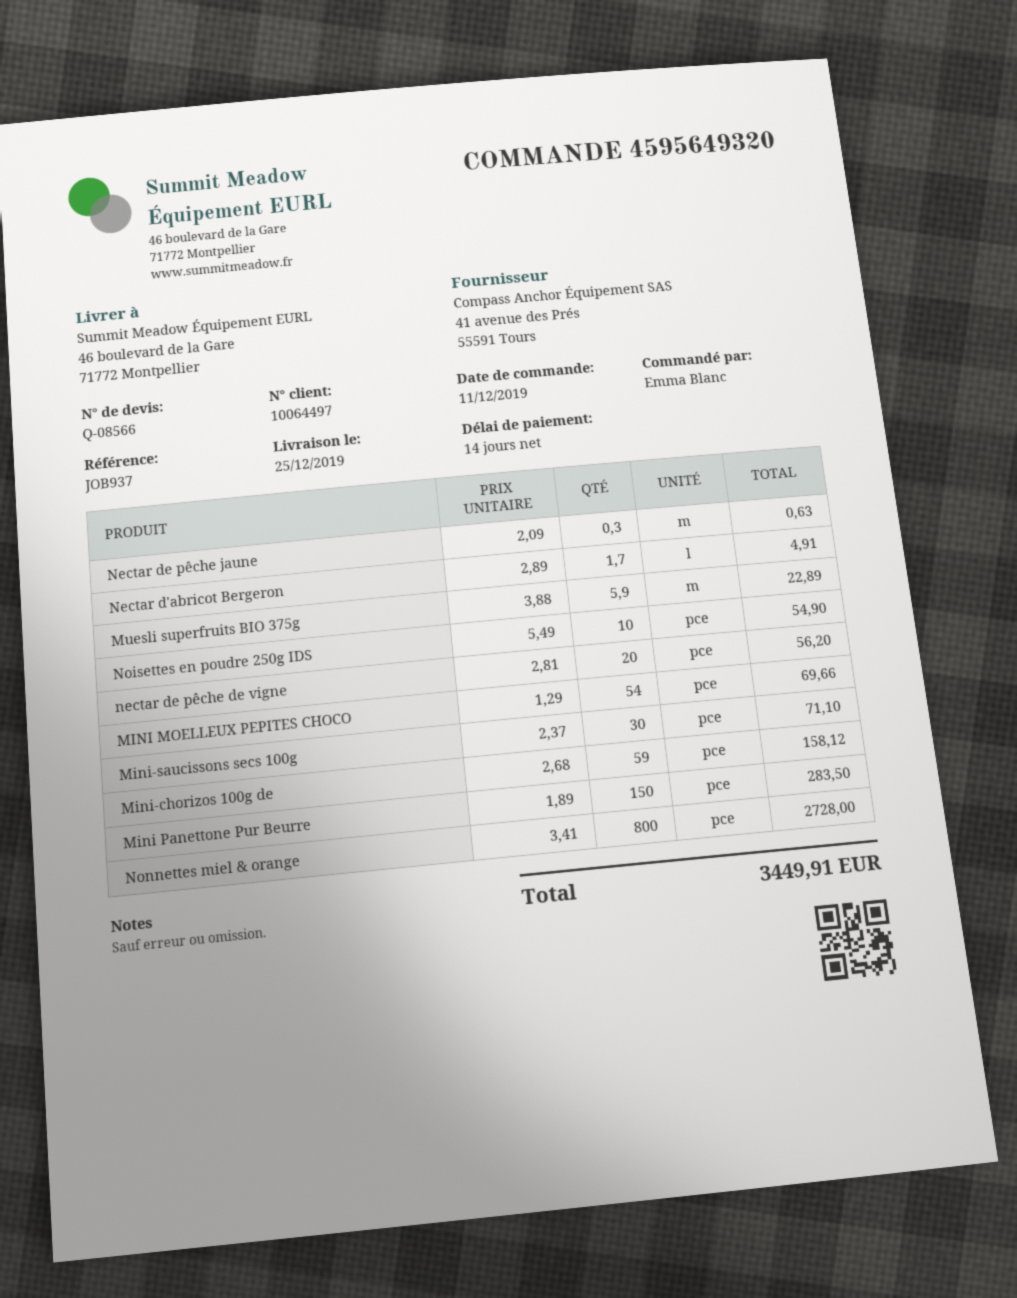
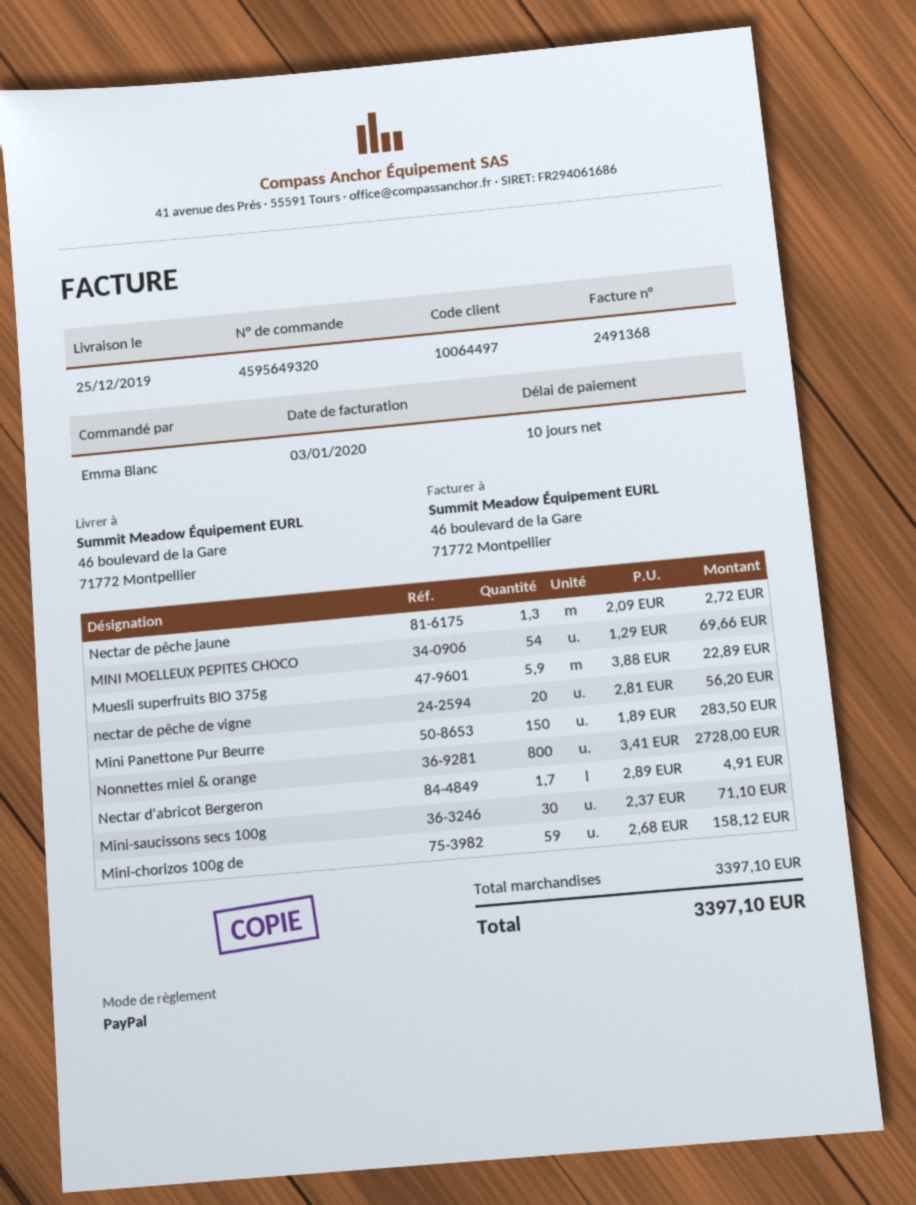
payment terms: 14 days -> 10 days
Nectar de pêche jaune: 0.3 x 2.09 = 0.63 -> 1.3 x 2.09 = 2.72
Noisettes en poudre 250g IDS: 10 x 5.49 = 54.90 -> none
total: 3449.91 -> 3397.10

